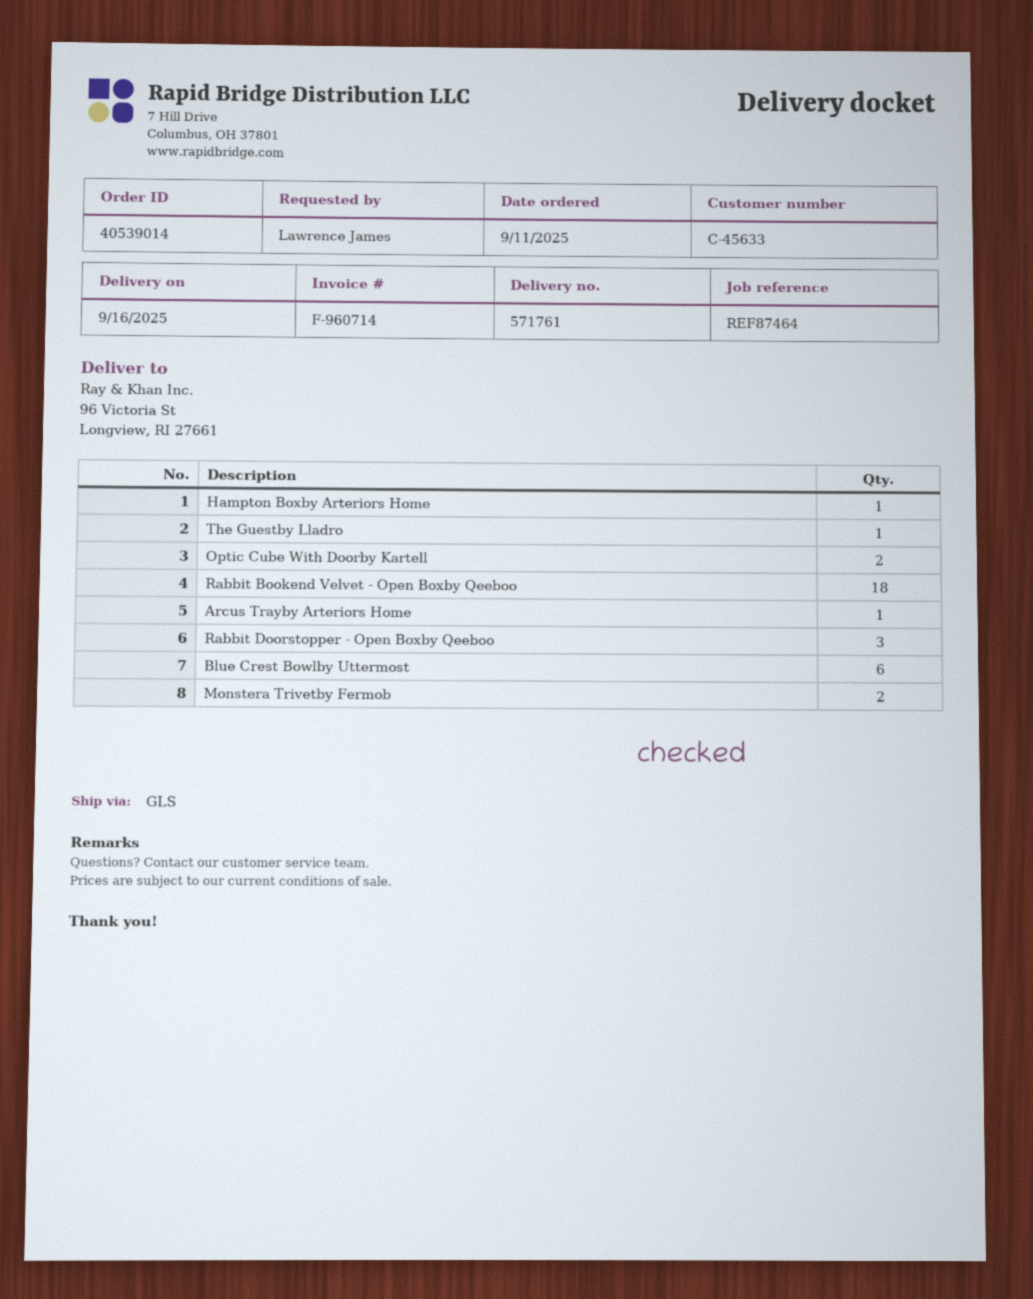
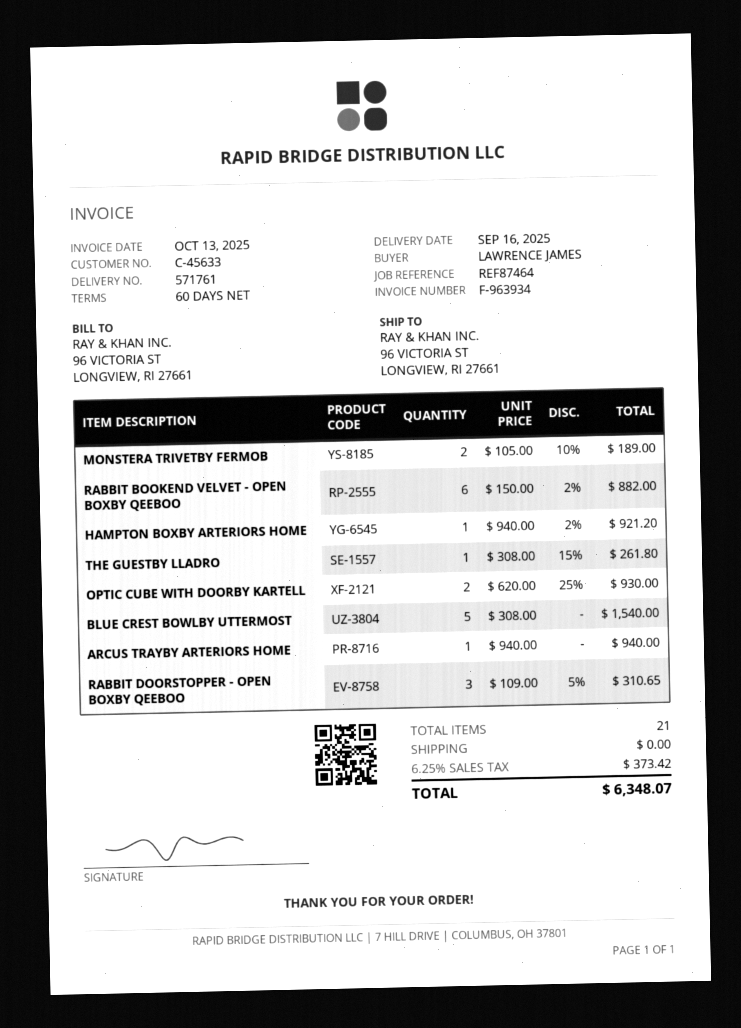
invoice number: F-960714 -> F-963934
Rabbit Bookend Velvet - Open Boxby Qeeboo: 18 -> 6
Blue Crest Bowlby Uttermost: 6 -> 5

